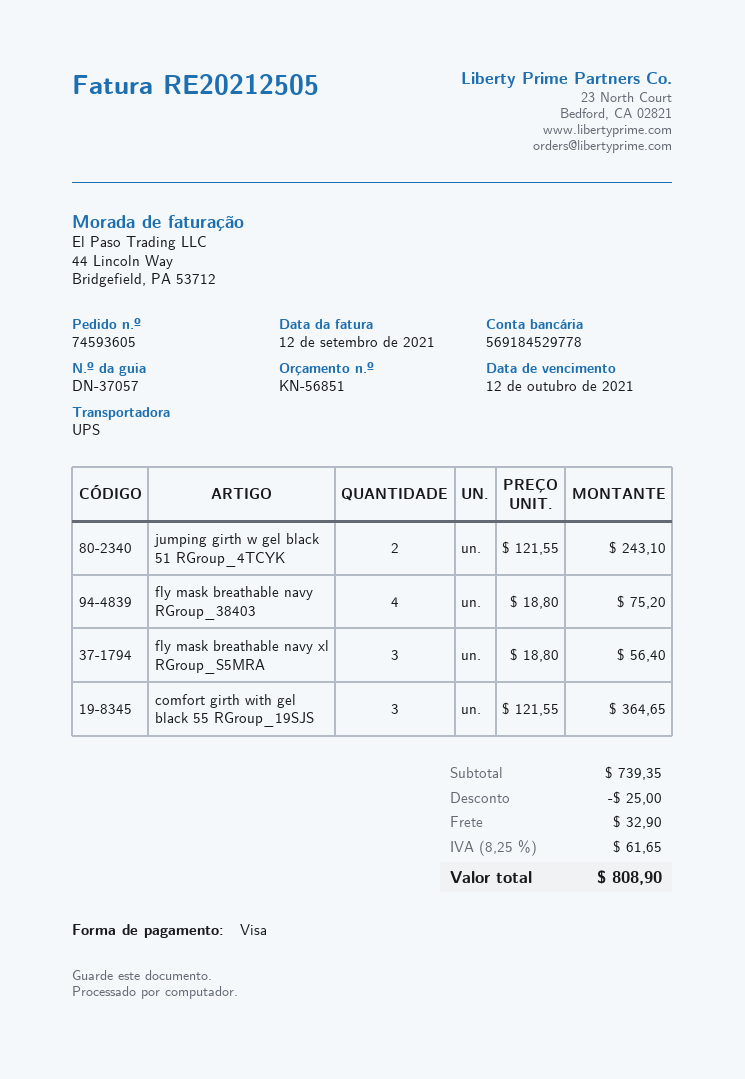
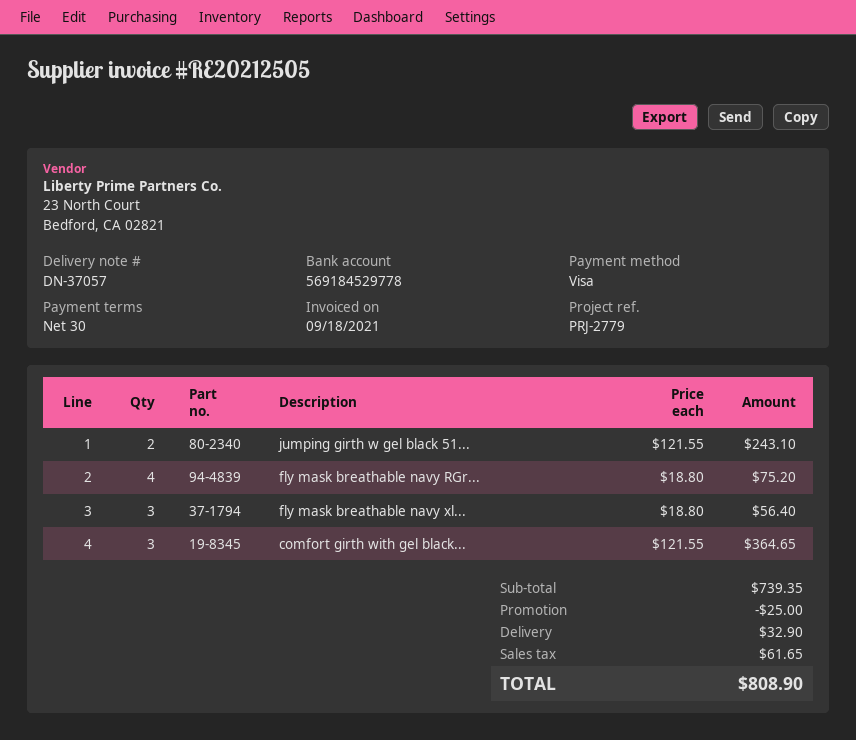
invoice date: 2021-09-12 -> 2021-09-18

